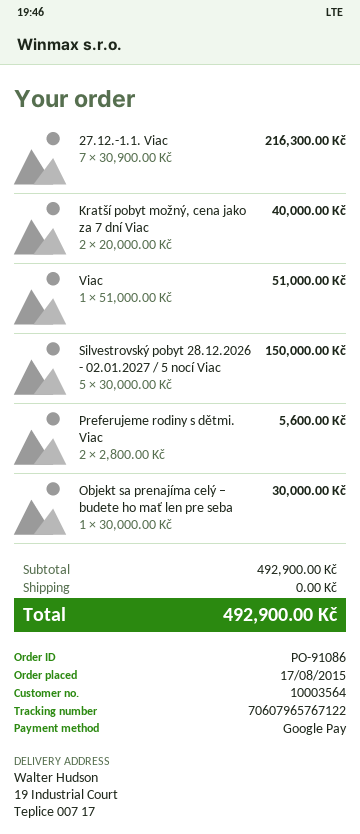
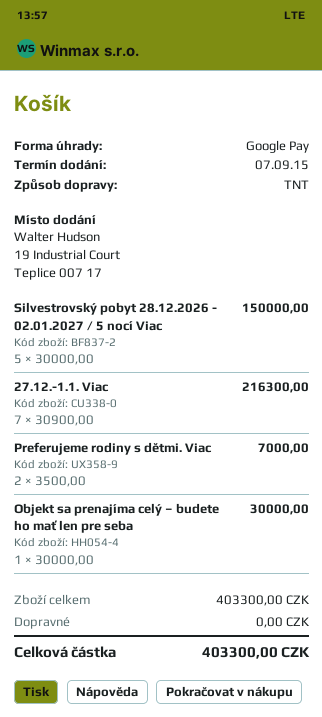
Kratší pobyt možný, cena jako za 7 dní Viac: 2 x 20000.00 = 40000.00 -> none
Viac: 1 x 51000.00 = 51000.00 -> none
Preferujeme rodiny s dětmi. Viac: 2 x 2800.00 = 5600.00 -> 2 x 3500.00 = 7000.00
subtotal: 492900.00 -> 403300.00
total: 492900.00 -> 403300.00

